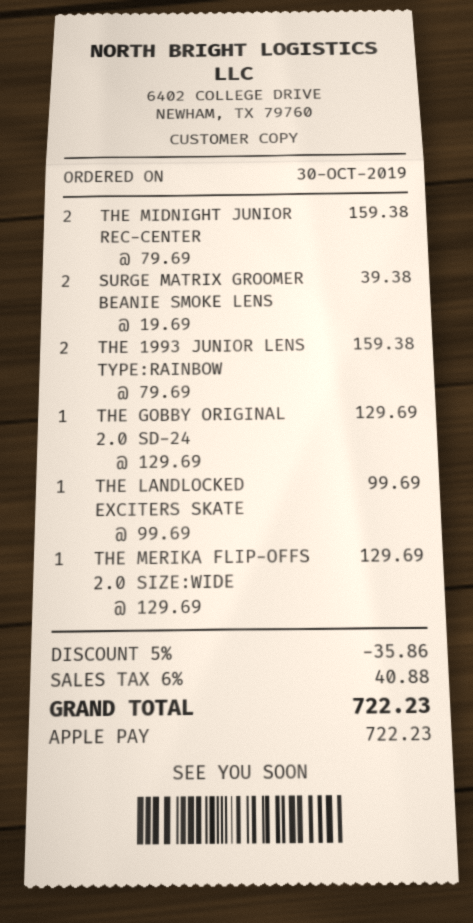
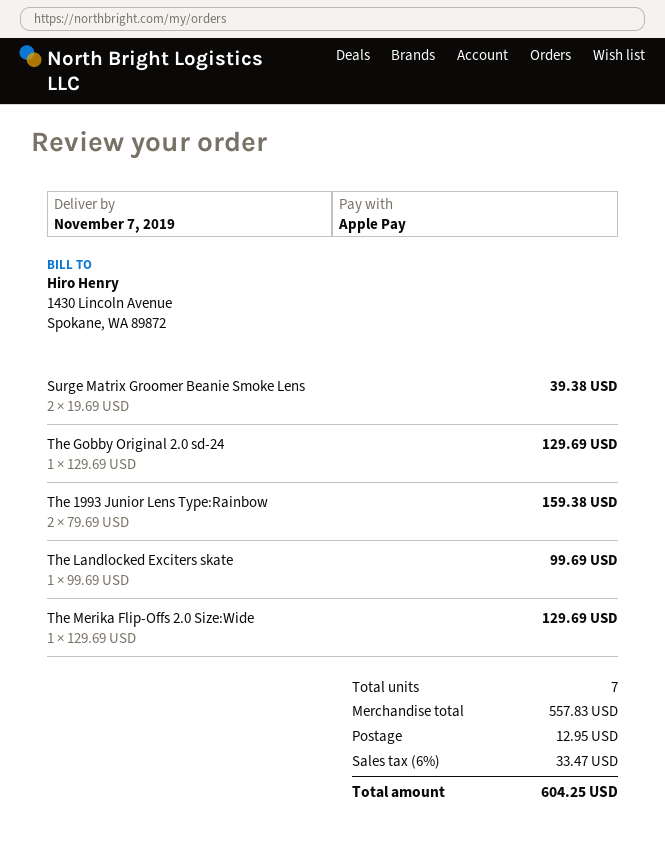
THE MIDNIGHT JUNIOR REC-CENTER: 2 x 79.69 = 159.38 -> none
discount: 5% = 35.86 -> none
shipping: none -> 12.95
tax: 6% = 40.88 -> 6% = 33.47
total: 722.23 -> 604.25

